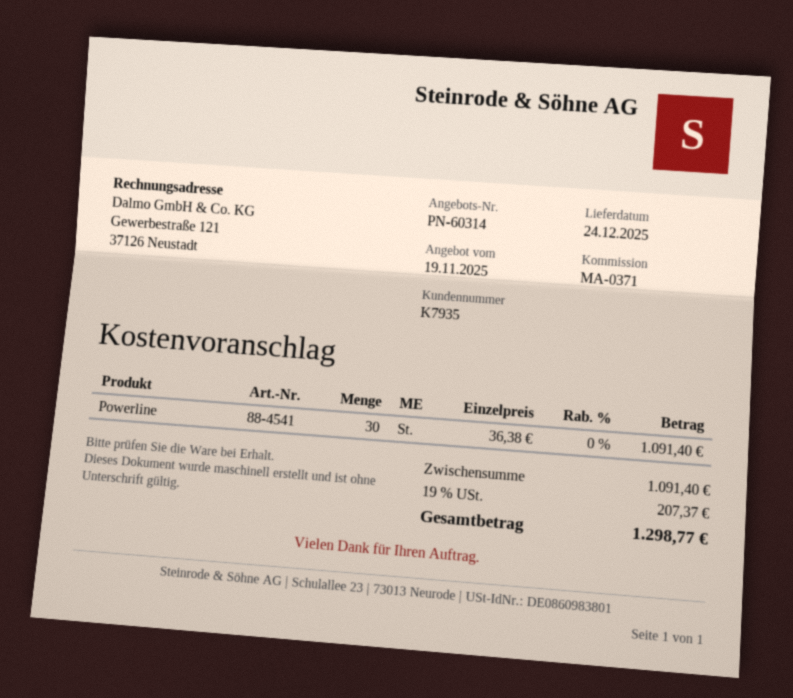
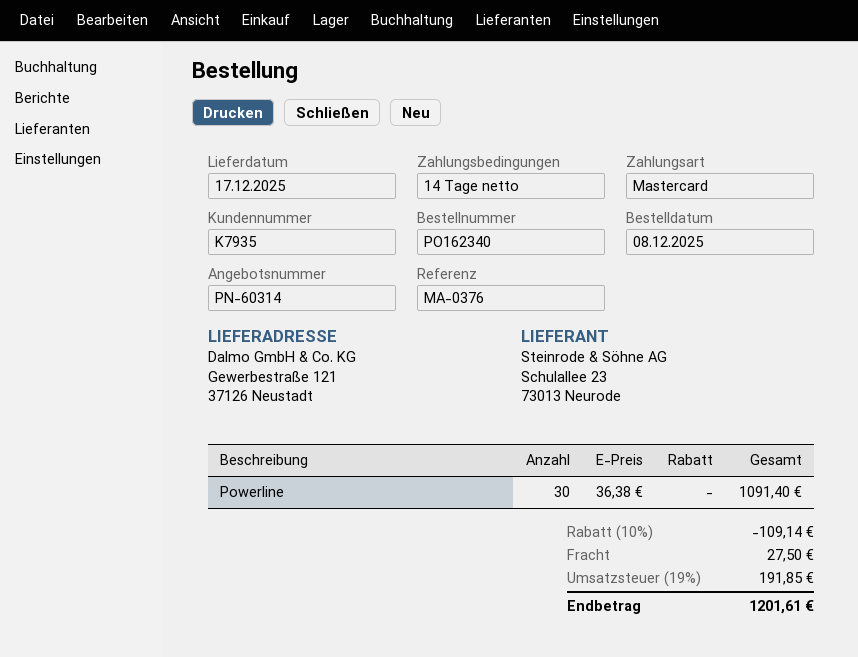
delivery date: 2025-12-24 -> 2025-12-17
reference: MA-0371 -> MA-0376
discount: none -> 10% = 109.14
shipping: none -> 27.50
tax: 19% = 207.37 -> 19% = 191.85
total: 1298.77 -> 1201.61

